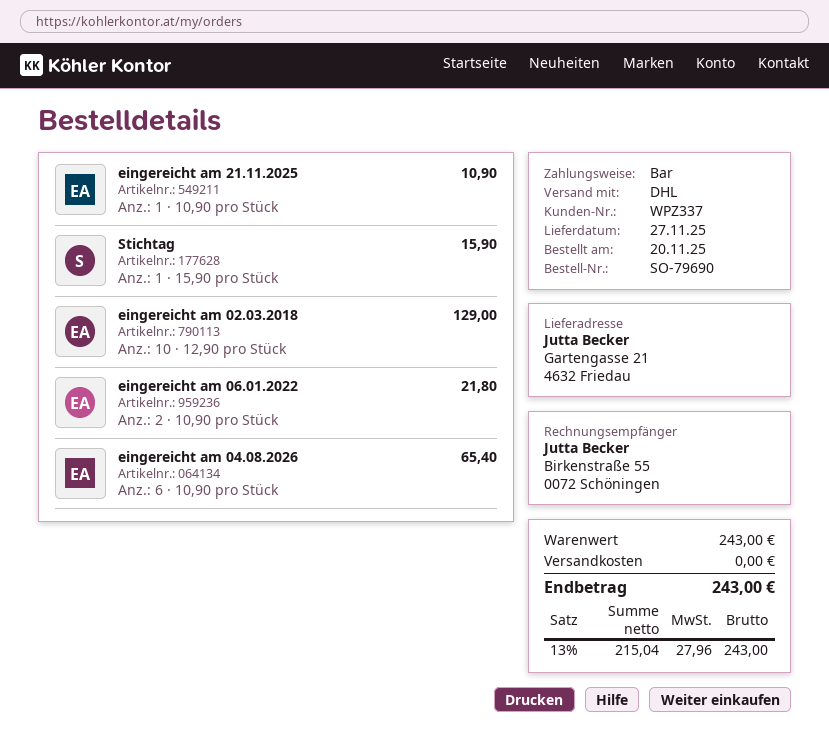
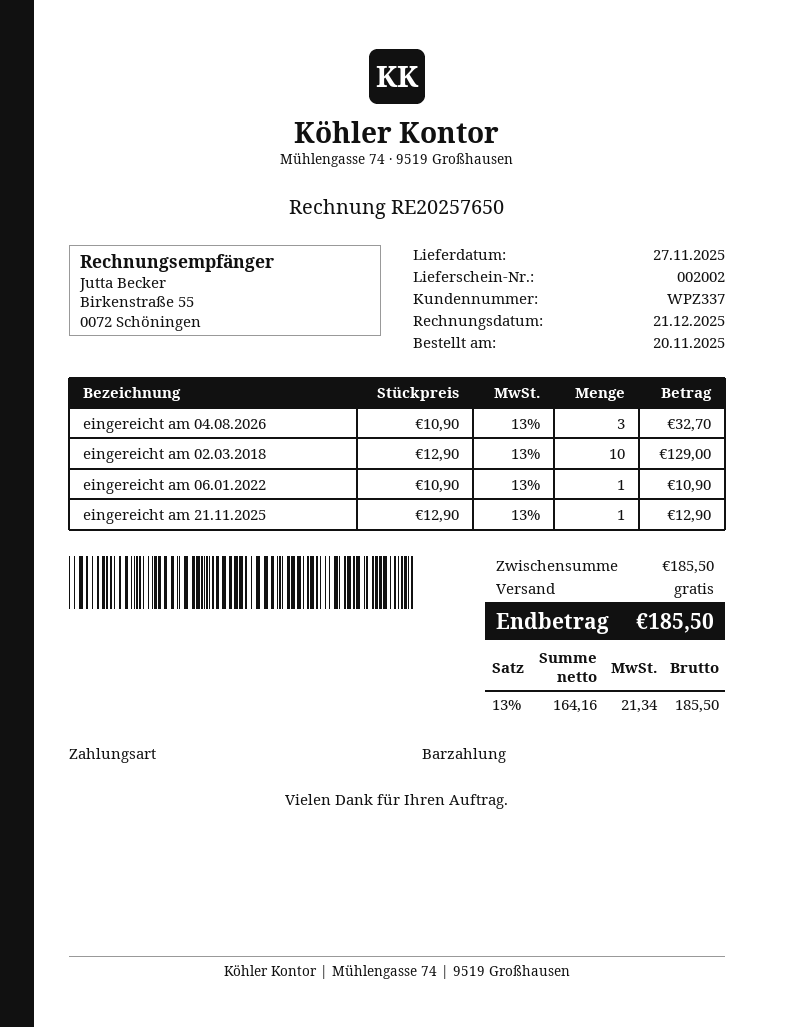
eingereicht am 21.11.2025: 1 x 10.90 = 10.90 -> 1 x 12.90 = 12.90
Stichtag: 1 x 15.90 = 15.90 -> none
eingereicht am 06.01.2022: 2 x 10.90 = 21.80 -> 1 x 10.90 = 10.90
eingereicht am 04.08.2026: 6 x 10.90 = 65.40 -> 3 x 10.90 = 32.70
subtotal: 243.00 -> 185.50
net: 215.04 -> 164.16
tax: 13% = 27.96 -> 13% = 21.34
total: 243.00 -> 185.50

